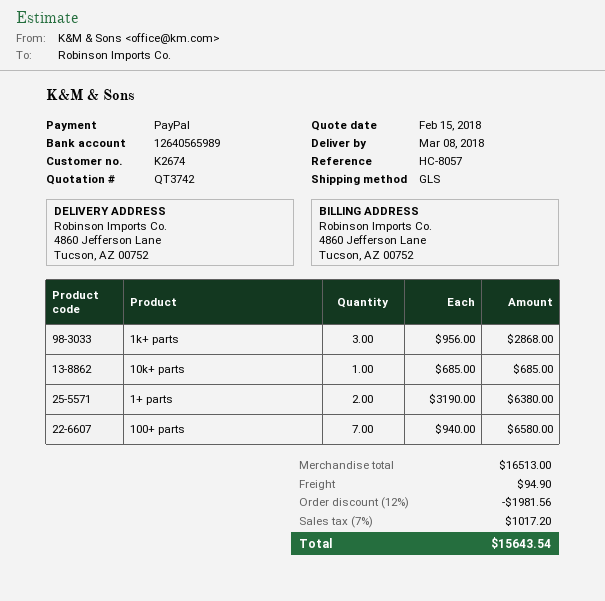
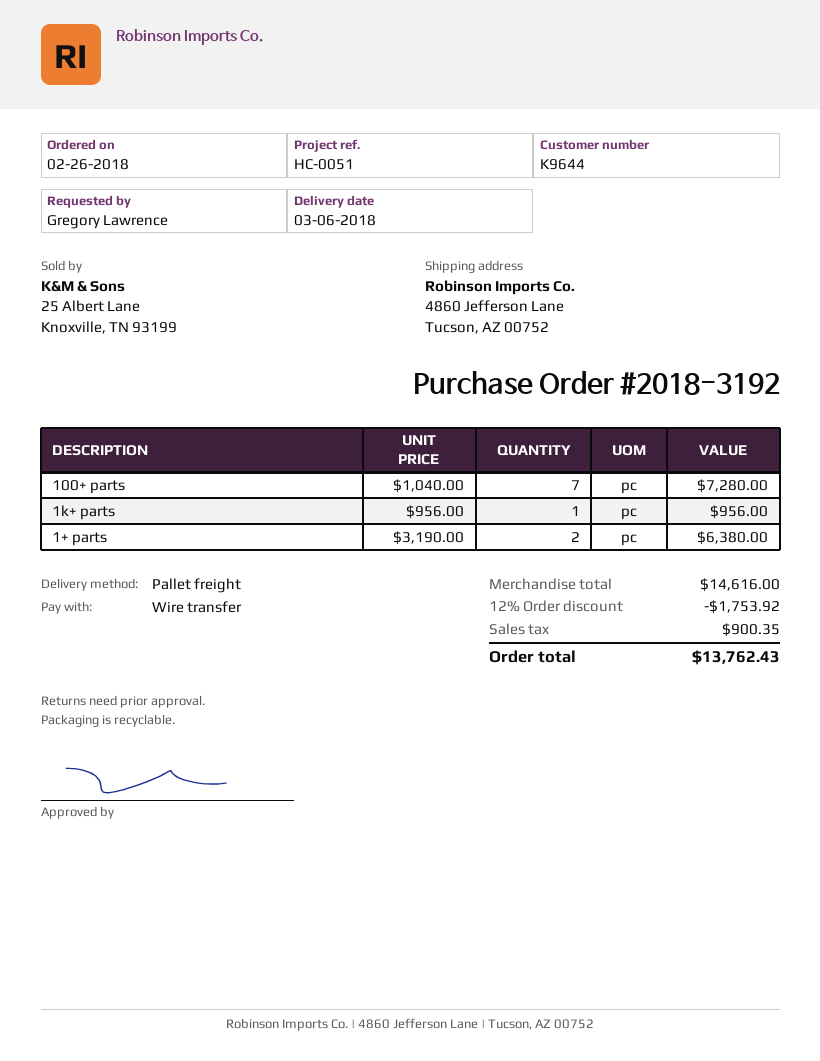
delivery date: 2018-03-08 -> 2018-03-06
customer number: K2674 -> K9644
reference: HC-8057 -> HC-0051
payment method: PayPal -> bank transfer
shipping method: GLS -> pallet freight
1k+ parts: 3 x 956.00 = 2868.00 -> 1 x 956.00 = 956.00
10k+ parts: 1 x 685.00 = 685.00 -> none
100+ parts: 7 x 940.00 = 6580.00 -> 7 x 1040.00 = 7280.00
subtotal: 16513.00 -> 14616.00
discount: 12% = 1981.56 -> 12% = 1753.92
shipping: 94.90 -> none
tax: 1017.20 -> 900.35
total: 15643.54 -> 13762.43

